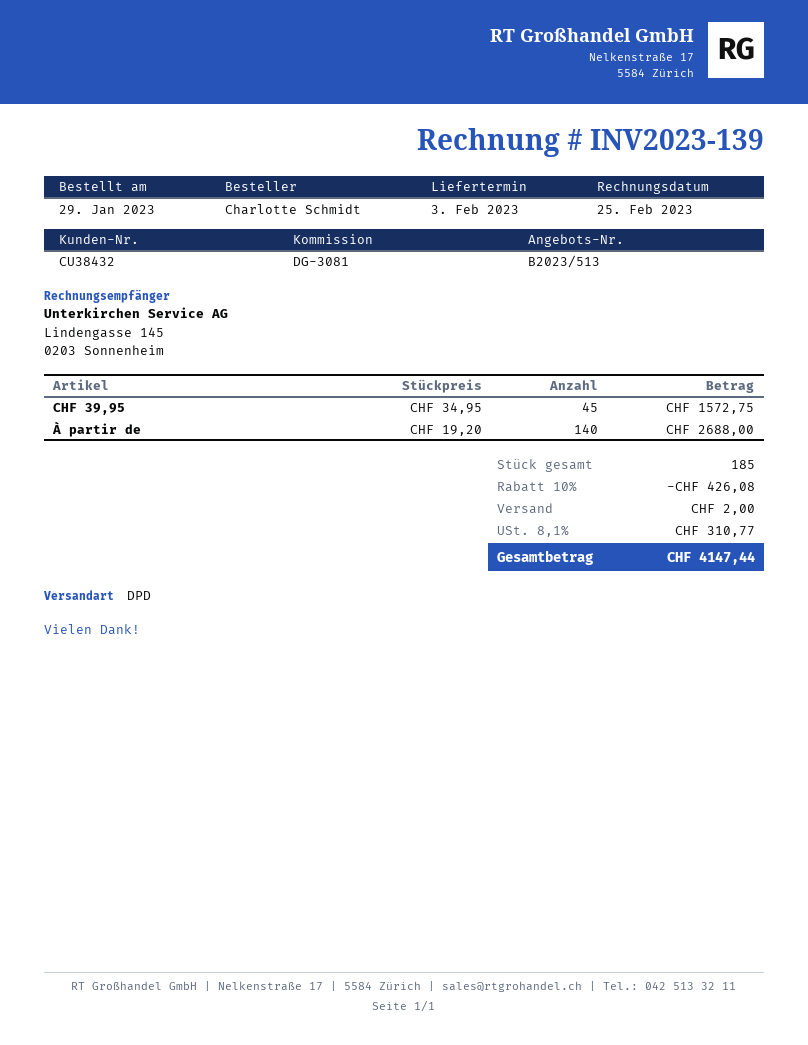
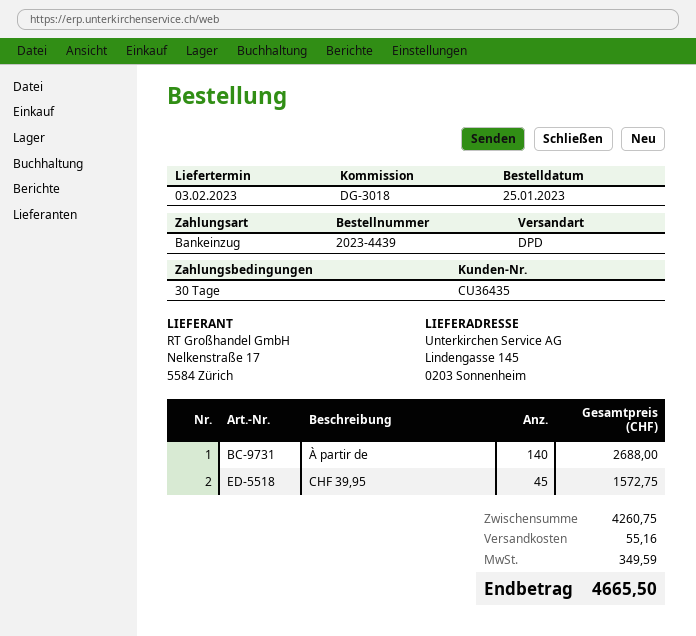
order date: 2023-01-29 -> 2023-01-25
customer number: CU38432 -> CU36435
reference: DG-3081 -> DG-3018
discount: 10% = 426.08 -> none
shipping: 2.00 -> 55.16
tax: 310.77 -> 349.59
total: 4147.44 -> 4665.50

